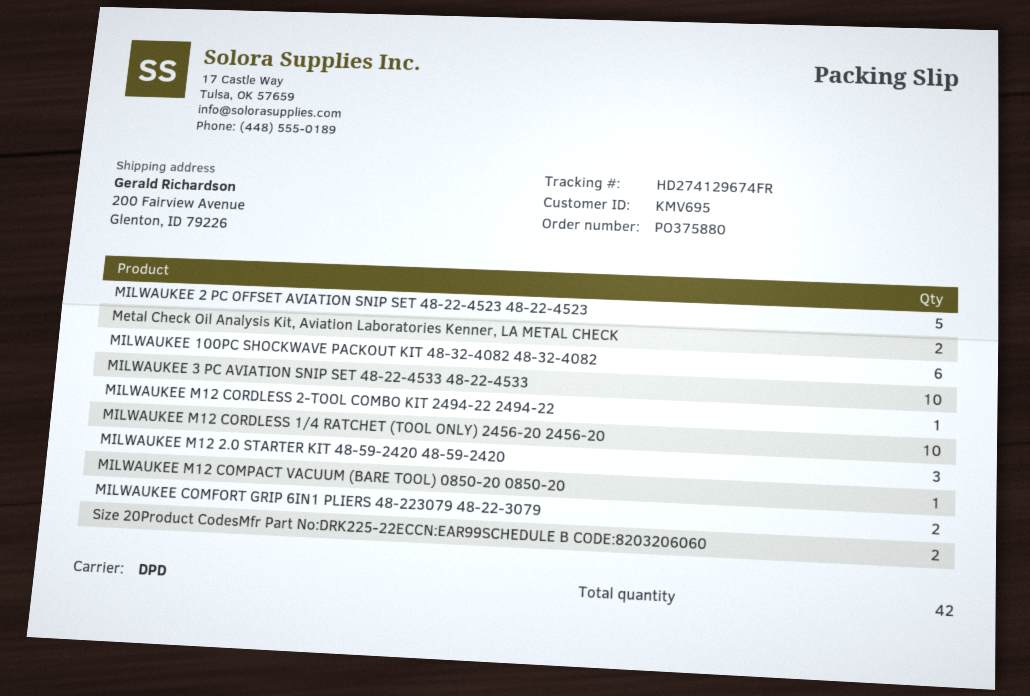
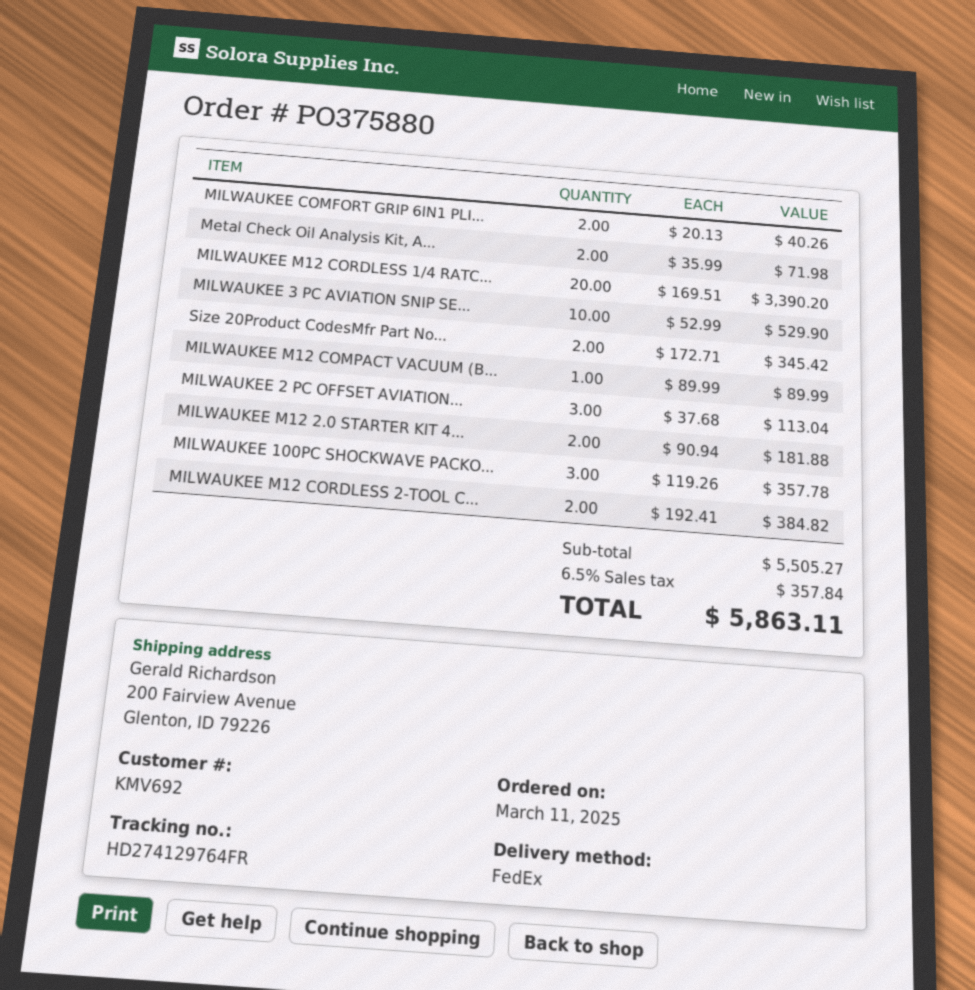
customer number: KMV695 -> KMV692
shipping method: DPD -> FedEx
tracking number: HD274129674FR -> HD274129764FR
MILWAUKEE 2 PC OFFSET AVIATION SNIP SET 48-22-4523 48-22-4523: 5 -> 3
MILWAUKEE 100PC SHOCKWAVE PACKOUT KIT 48-32-4082 48-32-4082: 6 -> 3
MILWAUKEE M12 CORDLESS 2-TOOL COMBO KIT 2494-22 2494-22: 1 -> 2
MILWAUKEE M12 CORDLESS 1/4 RATCHET (TOOL ONLY) 2456-20 2456-20: 10 -> 20
MILWAUKEE M12 2.0 STARTER KIT 48-59-2420 48-59-2420: 3 -> 2

